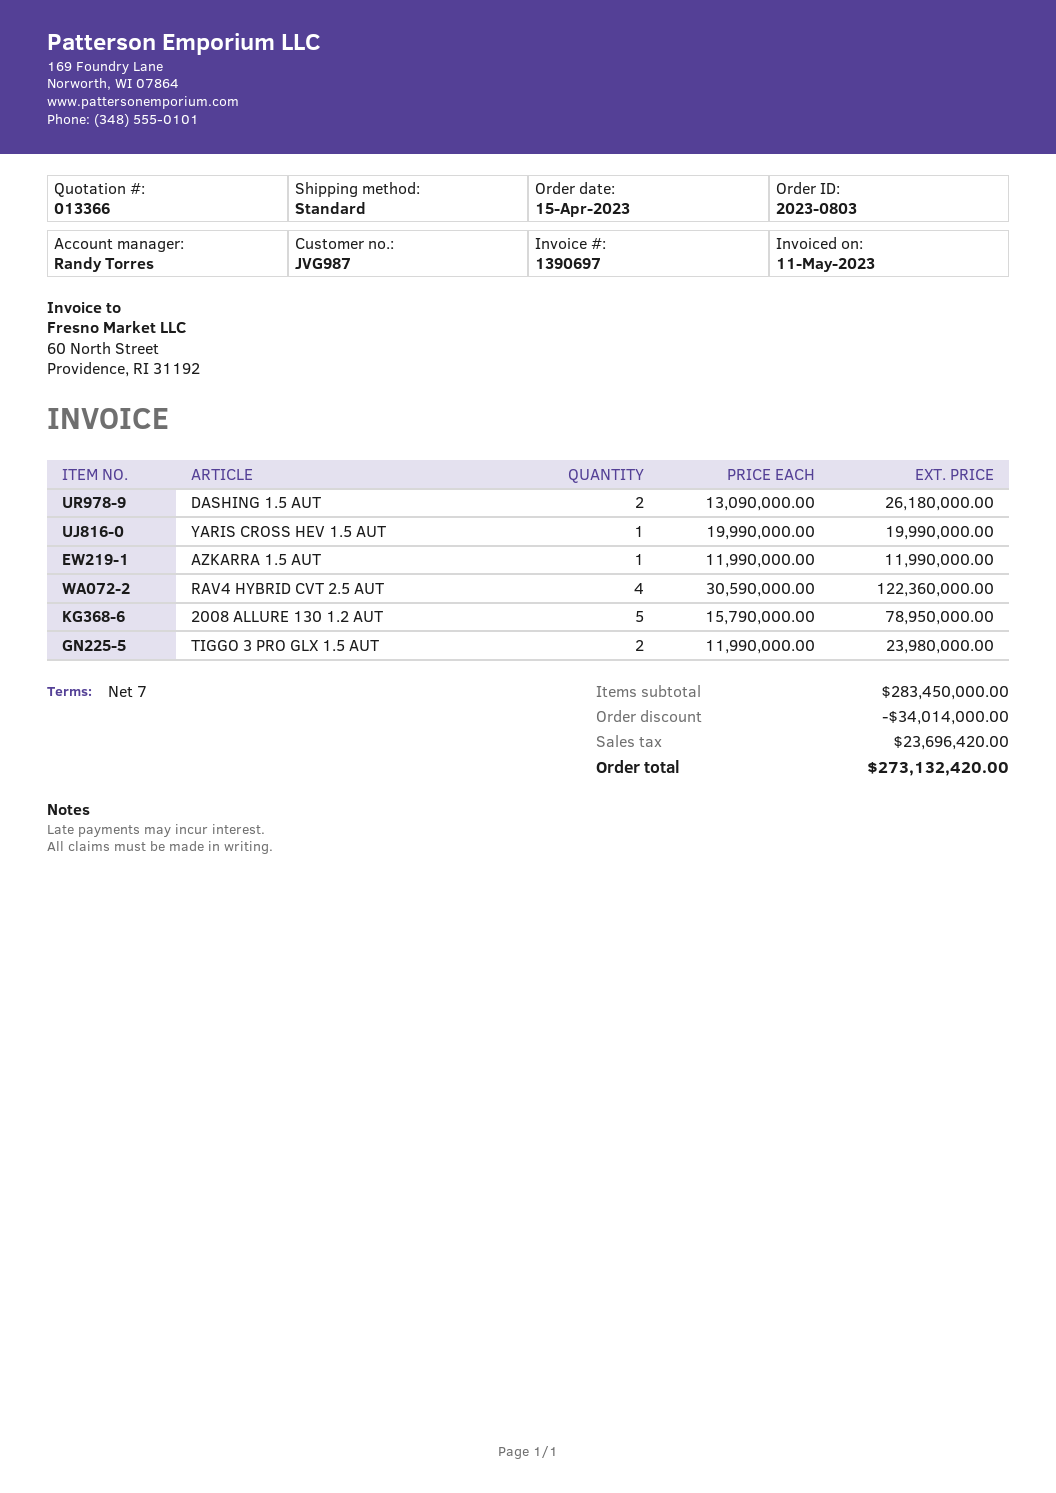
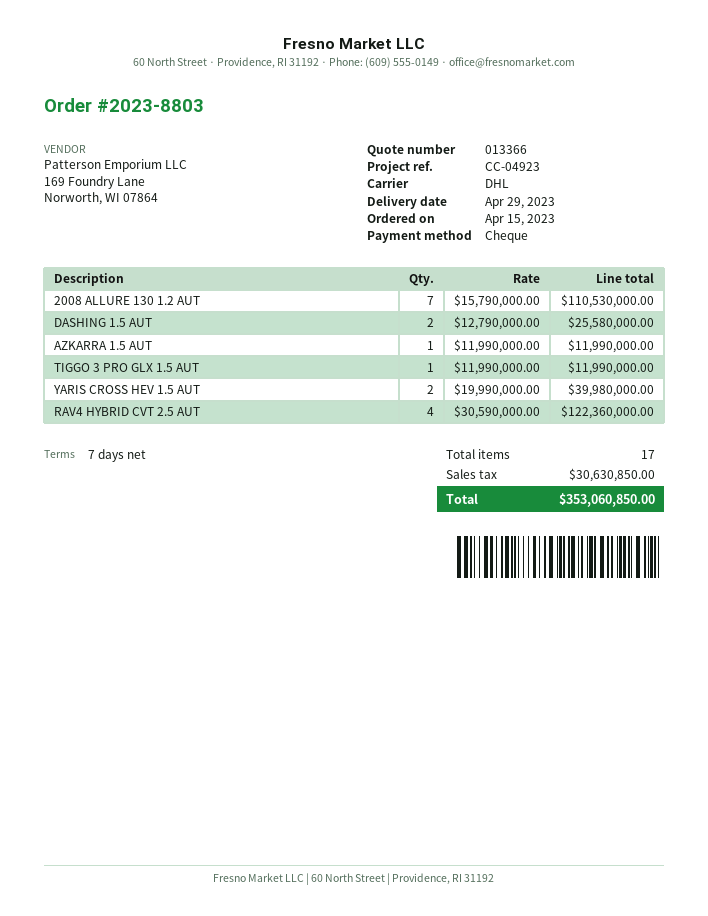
order number: 2023-0803 -> 2023-8803
shipping method: standard -> DHL
DASHING 1.5 AUT: 2 x 13090000.00 = 26180000.00 -> 2 x 12790000.00 = 25580000.00
YARIS CROSS HEV 1.5 AUT: 1 x 19990000.00 = 19990000.00 -> 2 x 19990000.00 = 39980000.00
2008 ALLURE 130 1.2 AUT: 5 x 15790000.00 = 78950000.00 -> 7 x 15790000.00 = 110530000.00
TIGGO 3 PRO GLX 1.5 AUT: 2 x 11990000.00 = 23980000.00 -> 1 x 11990000.00 = 11990000.00
discount: 34014000.00 -> none
tax: 23696420.00 -> 30630850.00
total: 273132420.00 -> 353060850.00

